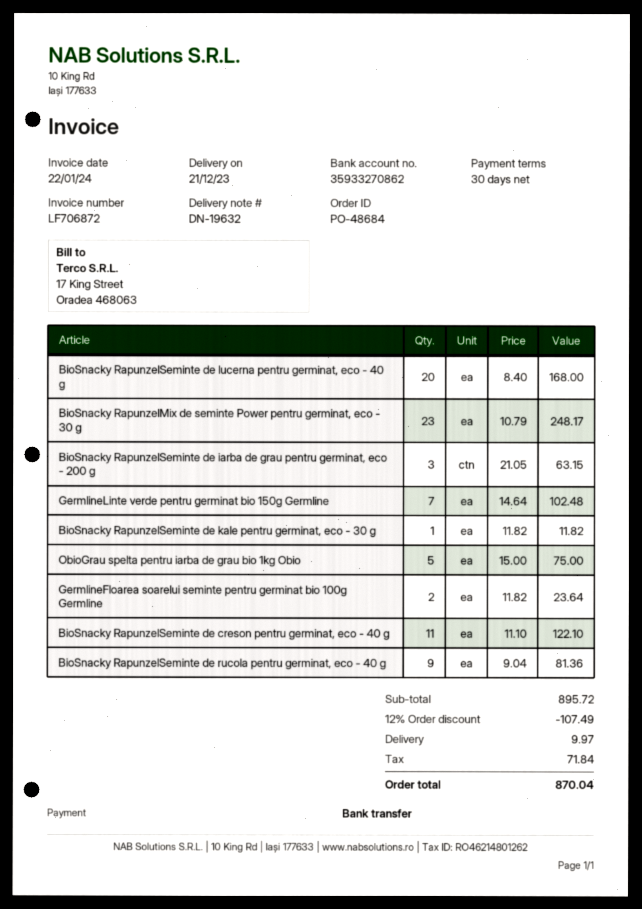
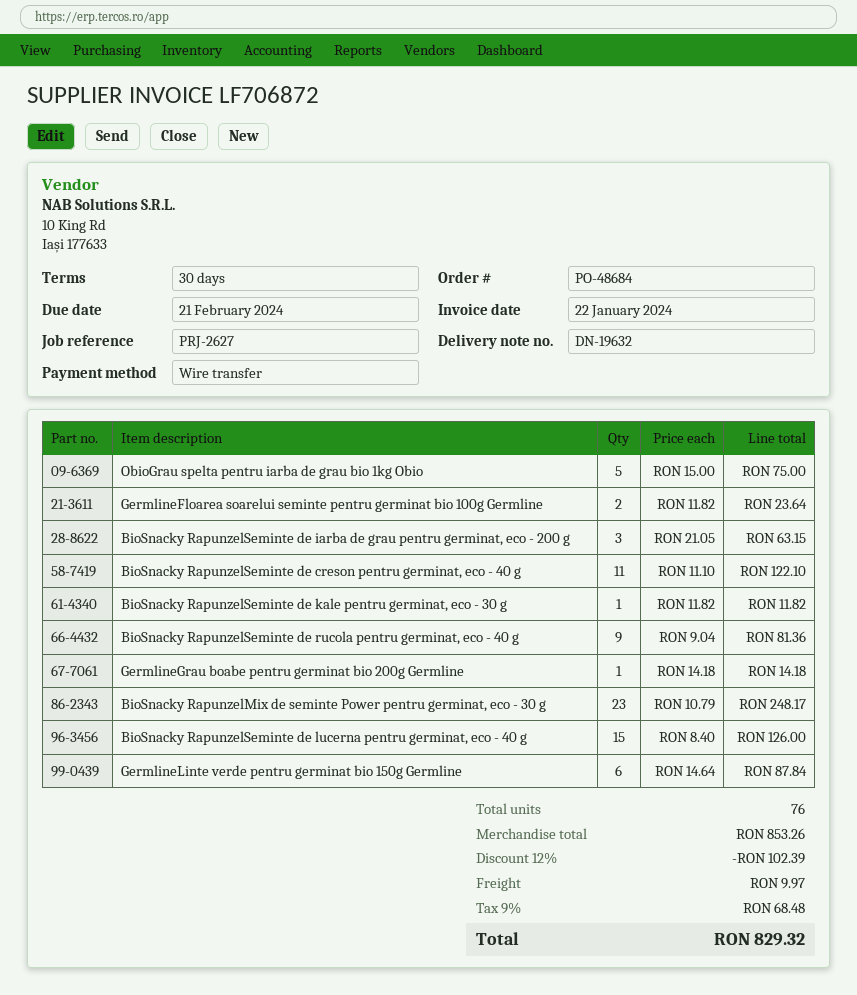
BioSnacky RapunzelSeminte de lucerna pentru germinat, eco - 40 g: 20 x 8.40 = 168.00 -> 15 x 8.40 = 126.00
GermlineLinte verde pentru germinat bio 150g Germline: 7 x 14.64 = 102.48 -> 6 x 14.64 = 87.84
GermlineGrau boabe pentru germinat bio 200g Germline: none -> 1 x 14.18 = 14.18
subtotal: 895.72 -> 853.26
discount: 12% = 107.49 -> 12% = 102.39
tax: 71.84 -> 68.48
total: 870.04 -> 829.32

